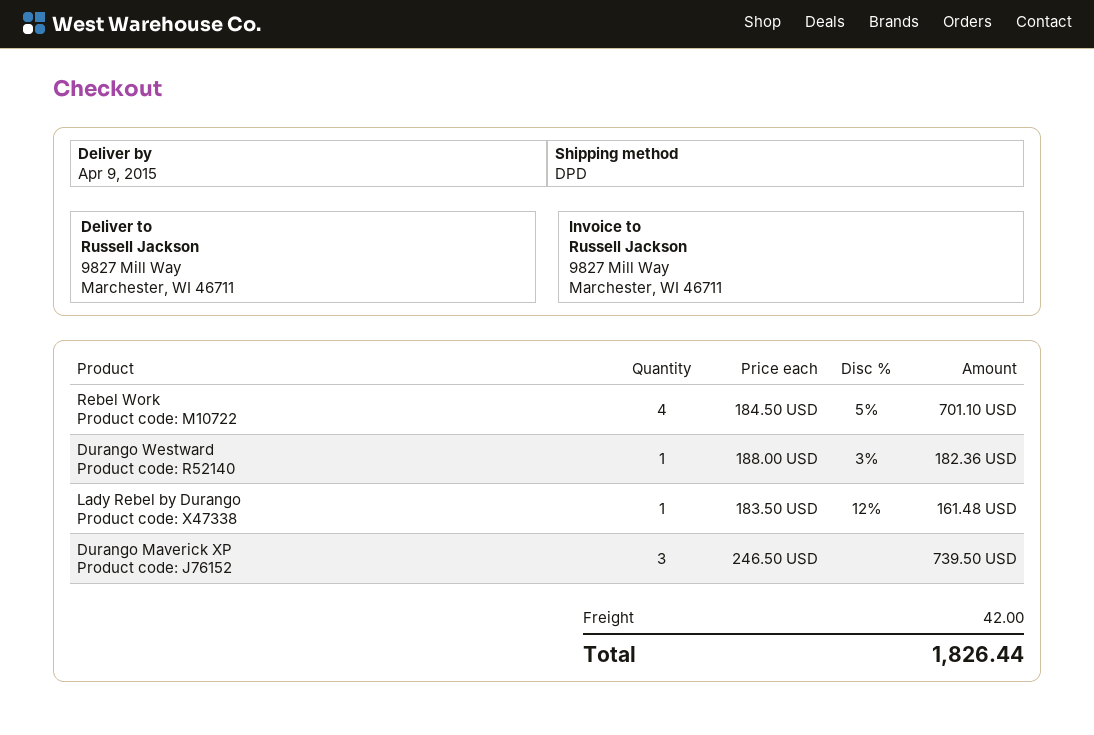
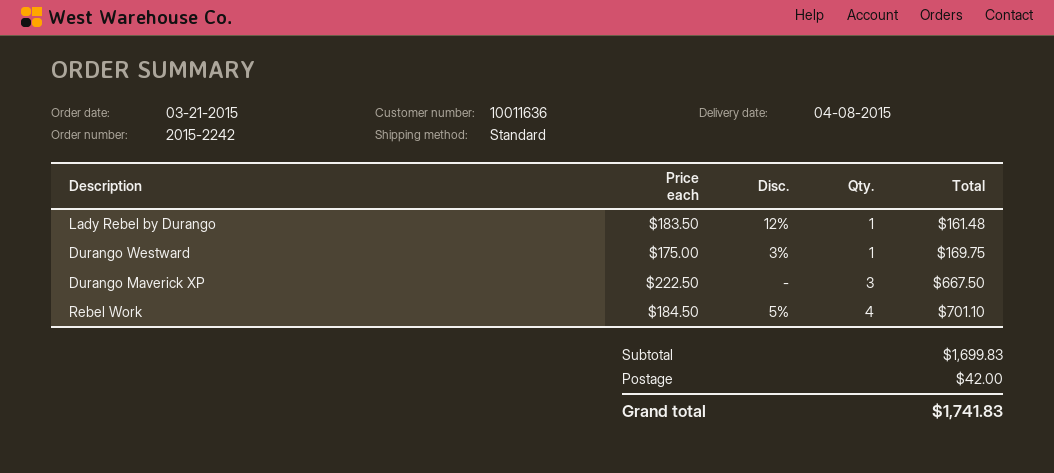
delivery date: 2015-04-09 -> 2015-04-08
shipping method: DPD -> standard
Durango Westward: 1 x 188.00 - 3% = 182.36 -> 1 x 175.00 - 3% = 169.75
Durango Maverick XP: 3 x 246.50 = 739.50 -> 3 x 222.50 = 667.50
total: 1826.44 -> 1741.83

